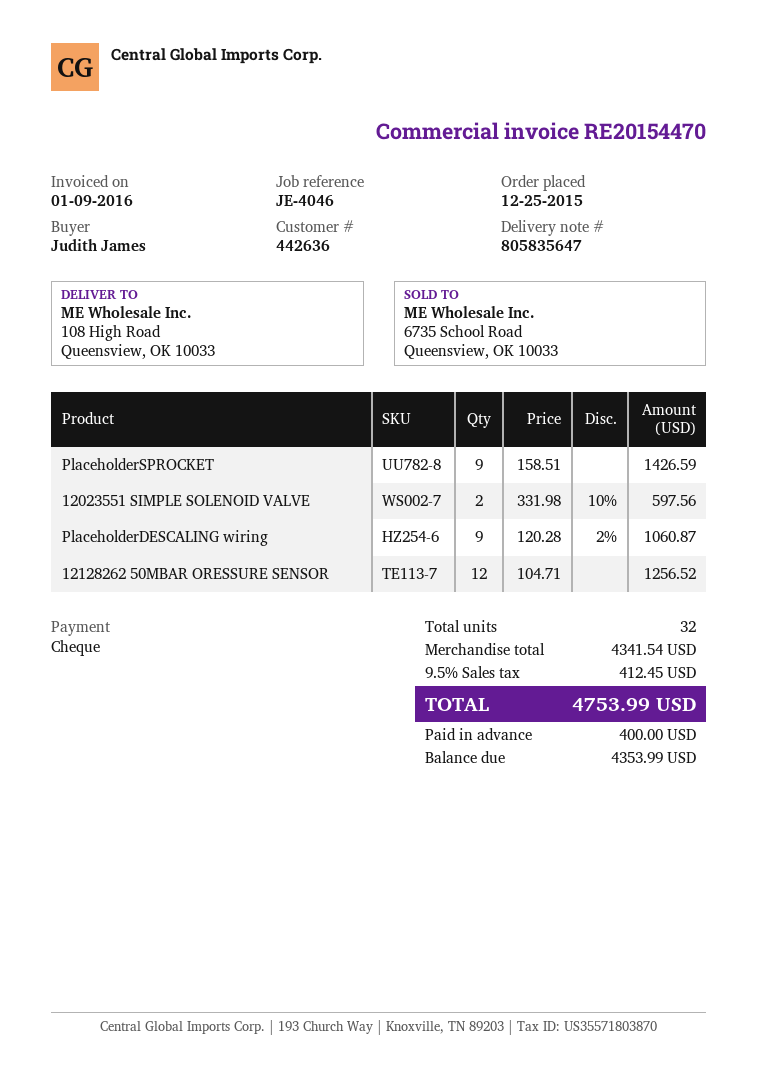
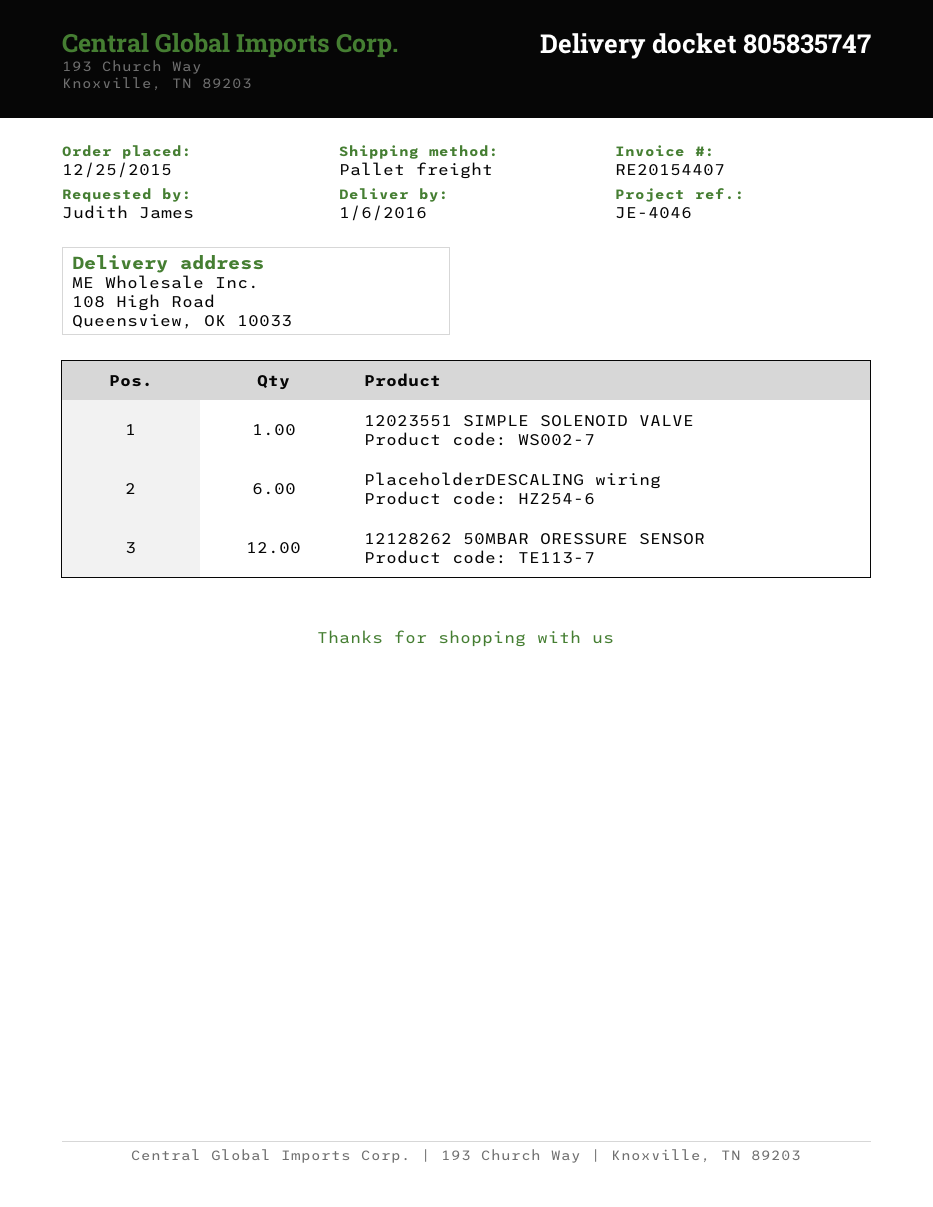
delivery note number: 805835647 -> 805835747
invoice number: RE20154470 -> RE20154407
PlaceholderSPROCKET: 9 -> none
12023551 SIMPLE SOLENOID VALVE: 2 -> 1
PlaceholderDESCALING wiring: 9 -> 6

